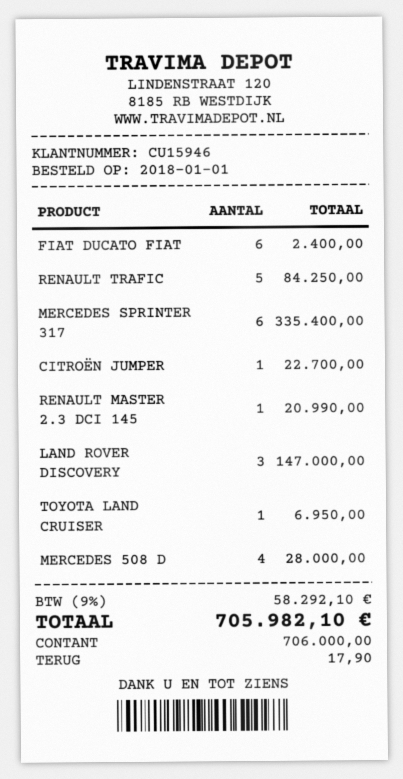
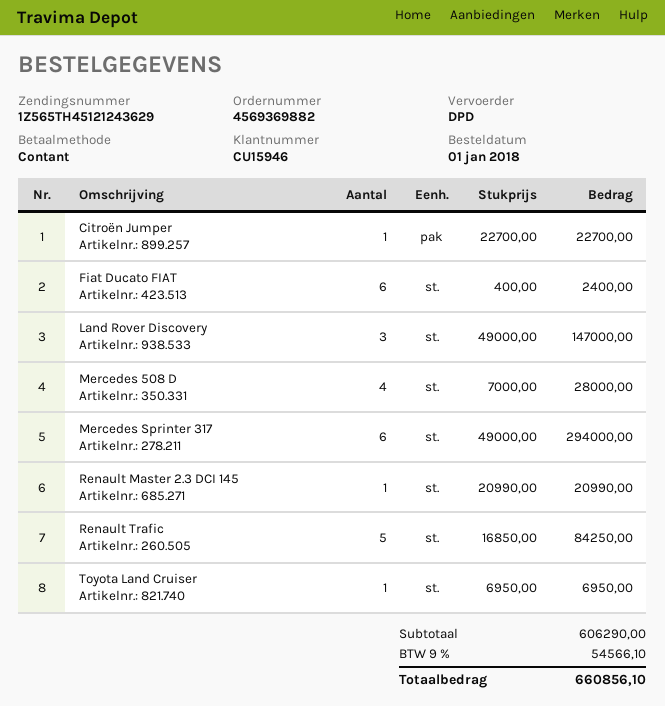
MERCEDES SPRINTER 317: 6 for 335400.00 -> 6 for 294000.00
tax: 9% = 58292.10 -> 9% = 54566.10
total: 705982.10 -> 660856.10

